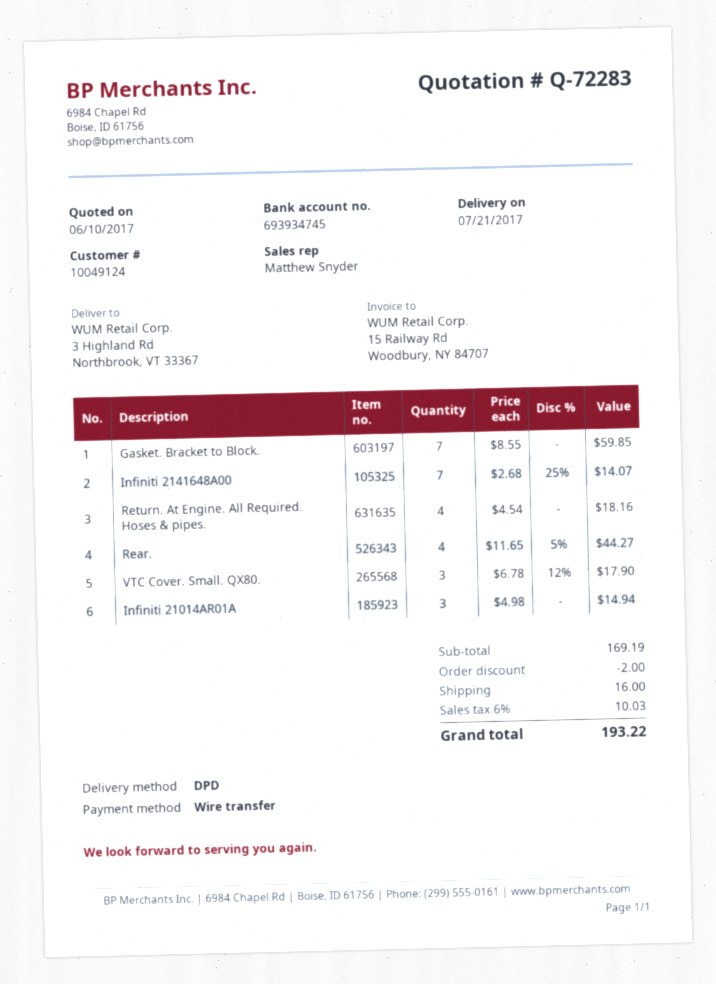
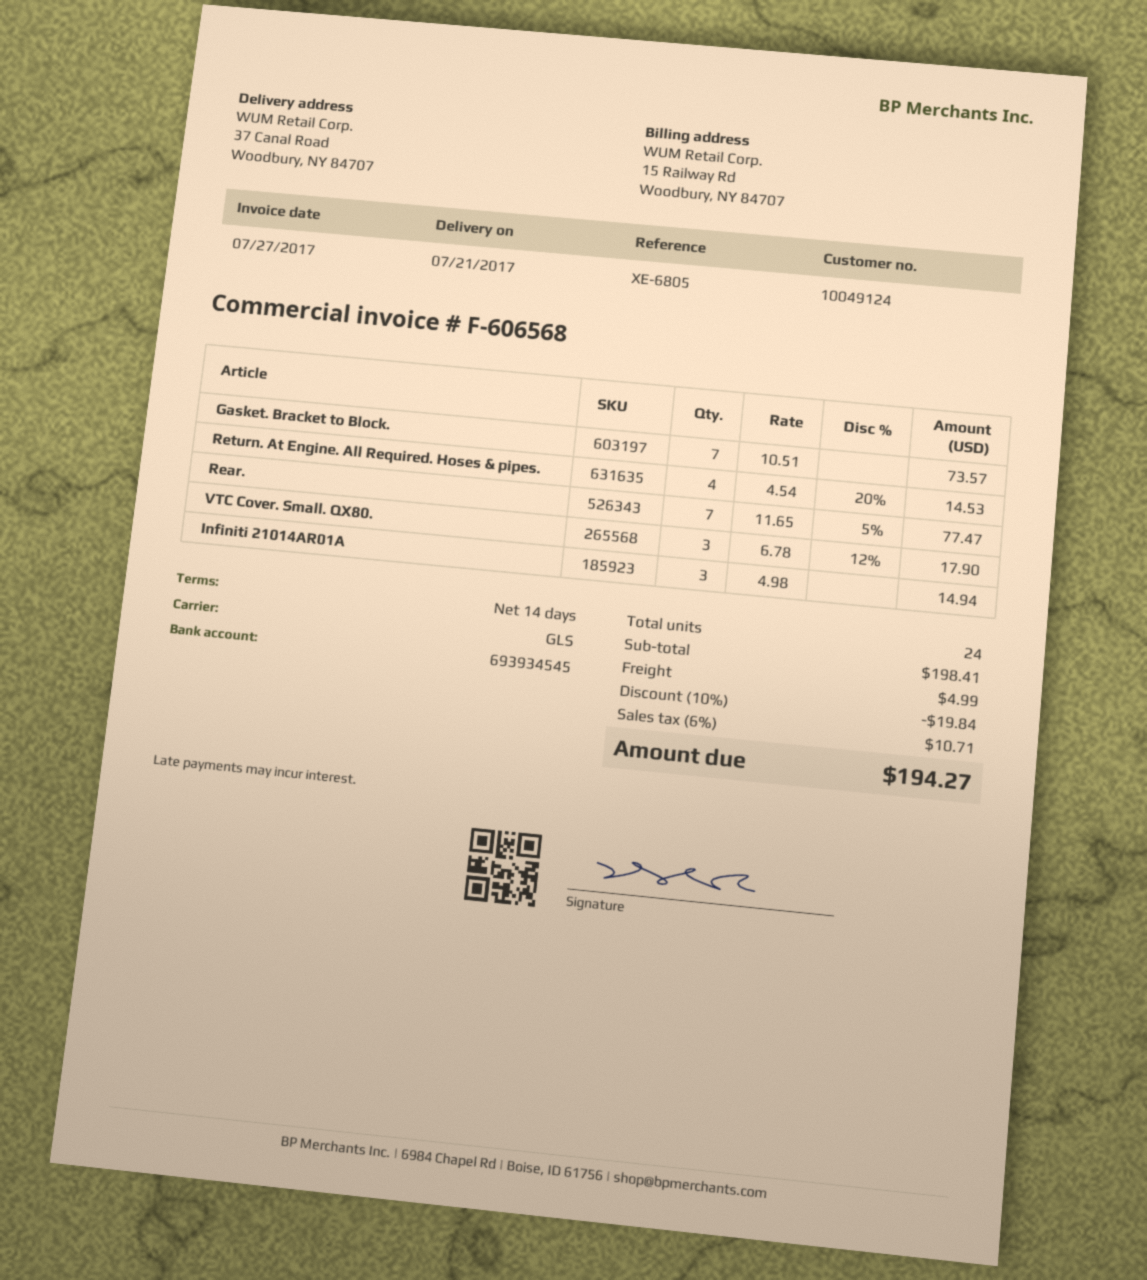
bank account: 693934745 -> 693934545
shipping method: DPD -> GLS
ship to: 3 Highland Rd, Northbrook, VT 33367 -> 37 Canal Road, Woodbury, NY 84707
Gasket. Bracket to Block.: 7 x 8.55 = 59.85 -> 7 x 10.51 = 73.57
Infiniti 2141648A00: 7 x 2.68 - 25% = 14.07 -> none
Return. At Engine. All Required. Hoses & pipes.: 4 x 4.54 = 18.16 -> 4 x 4.54 - 20% = 14.53
Rear.: 4 x 11.65 - 5% = 44.27 -> 7 x 11.65 - 5% = 77.47
subtotal: 169.19 -> 198.41
discount: 2.00 -> 19.84
shipping: 16.00 -> 4.99
tax: 6% = 10.03 -> 6% = 10.71
total: 193.22 -> 194.27

